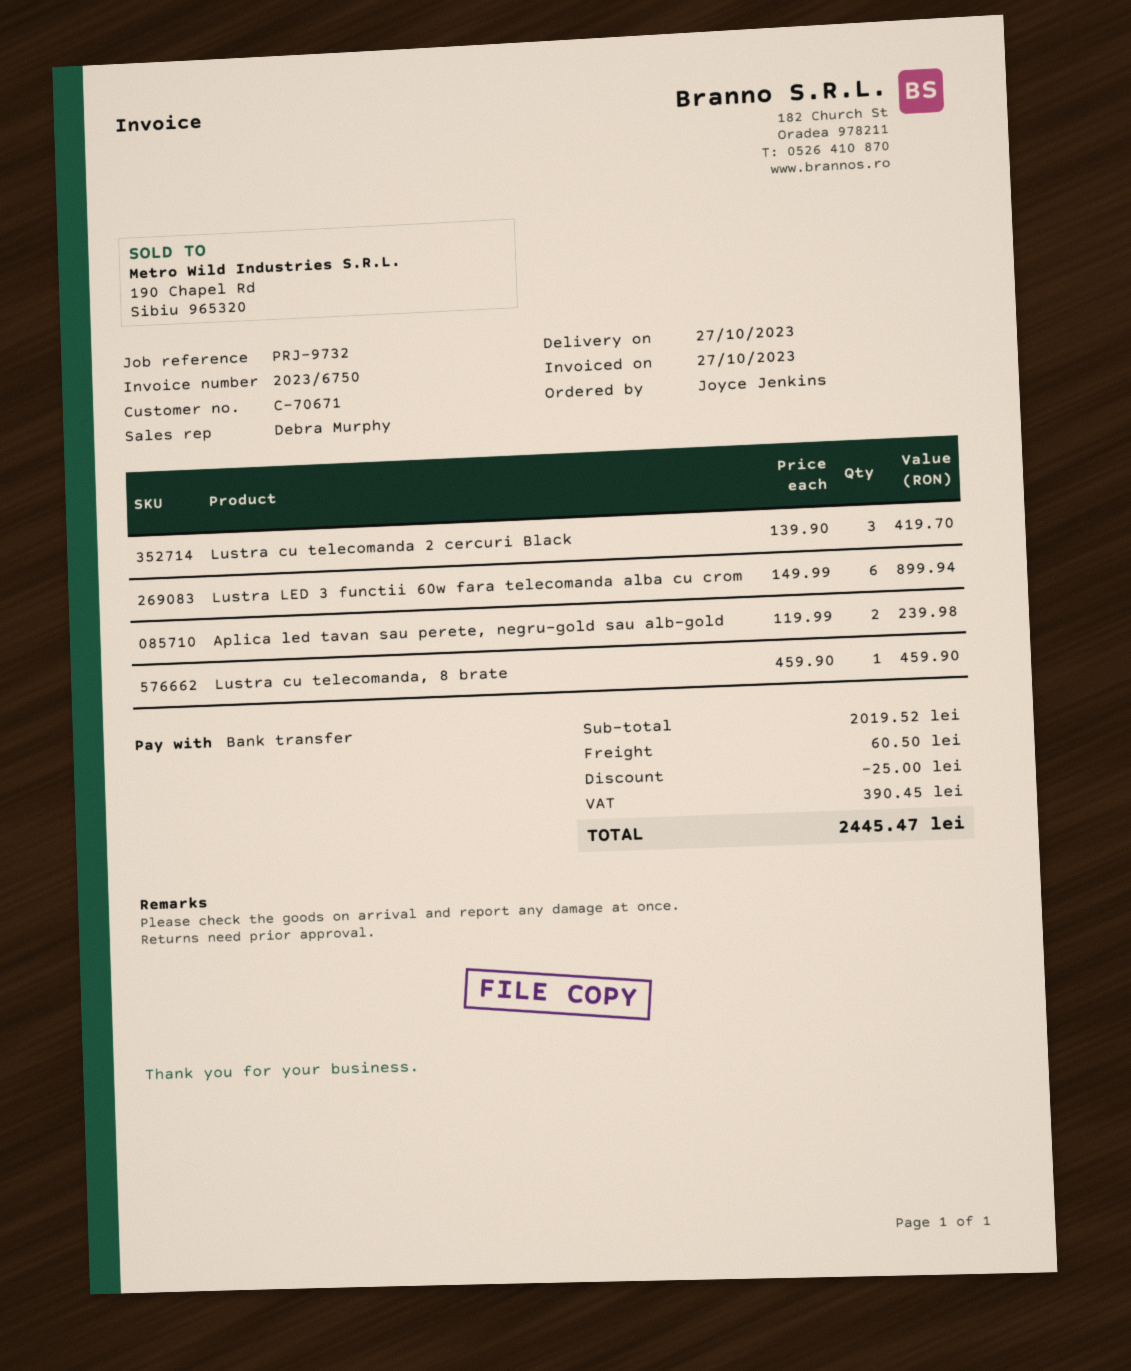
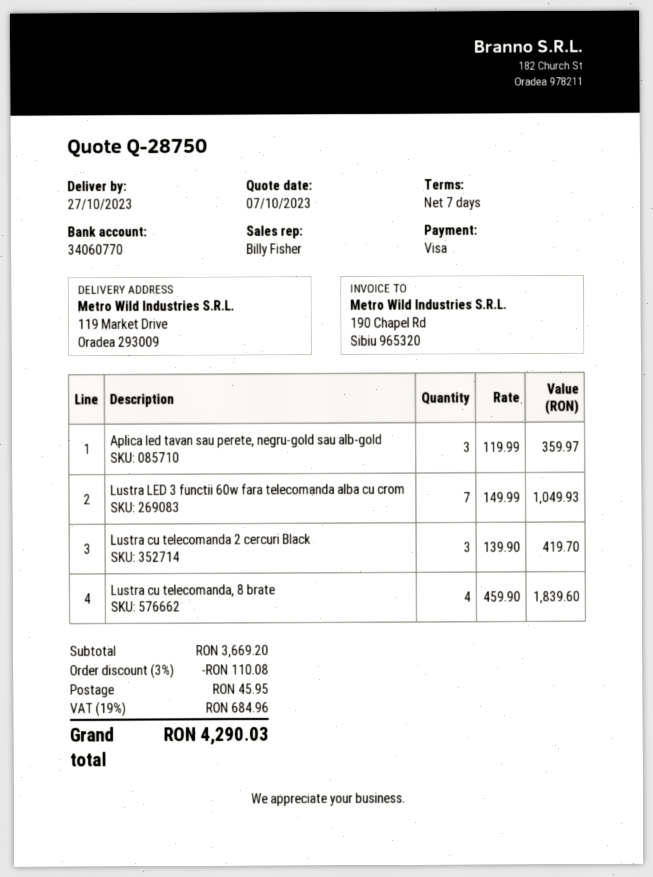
sales rep: Debra Murphy -> Billy Fisher
payment method: bank transfer -> Visa
Lustra LED 3 functii 60w fara telecomanda alba cu crom: 6 x 149.99 = 899.94 -> 7 x 149.99 = 1049.93
Aplica led tavan sau perete, negru-gold sau alb-gold: 2 x 119.99 = 239.98 -> 3 x 119.99 = 359.97
Lustra cu telecomanda, 8 brate: 1 x 459.90 = 459.90 -> 4 x 459.90 = 1839.60
subtotal: 2019.52 -> 3669.20
discount: 25.00 -> 110.08
shipping: 60.50 -> 45.95
tax: 390.45 -> 684.96
total: 2445.47 -> 4290.03

